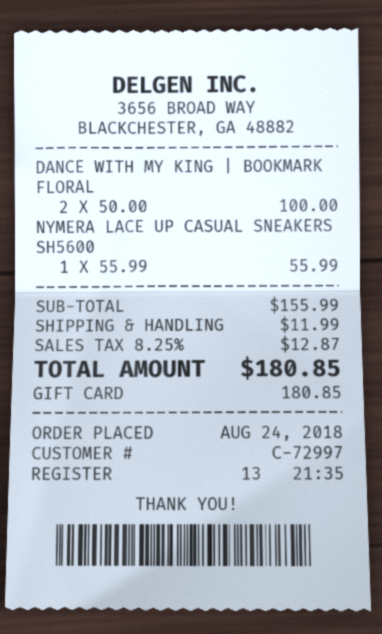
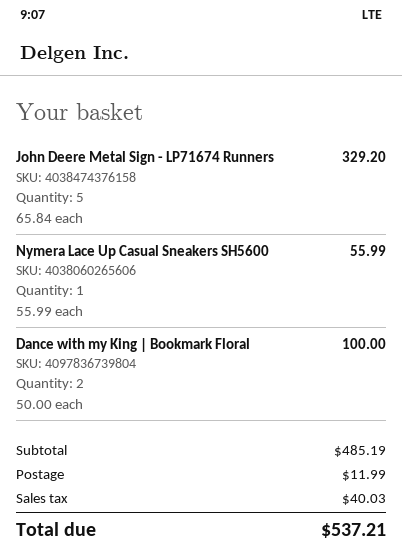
John Deere Metal Sign - LP71674 Runners: none -> 5 x 65.84 = 329.20
subtotal: 155.99 -> 485.19
tax: 12.87 -> 40.03
total: 180.85 -> 537.21

